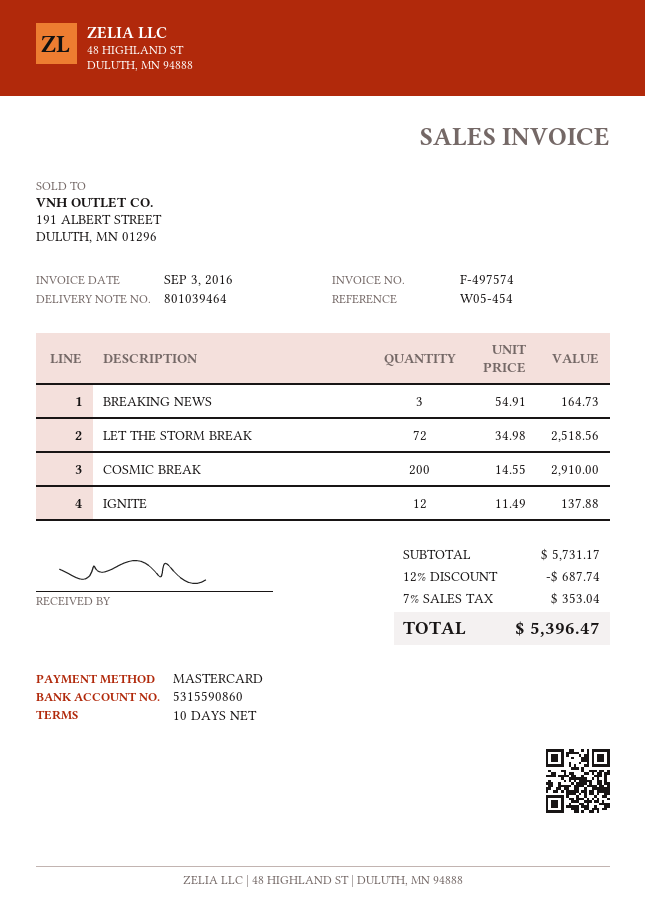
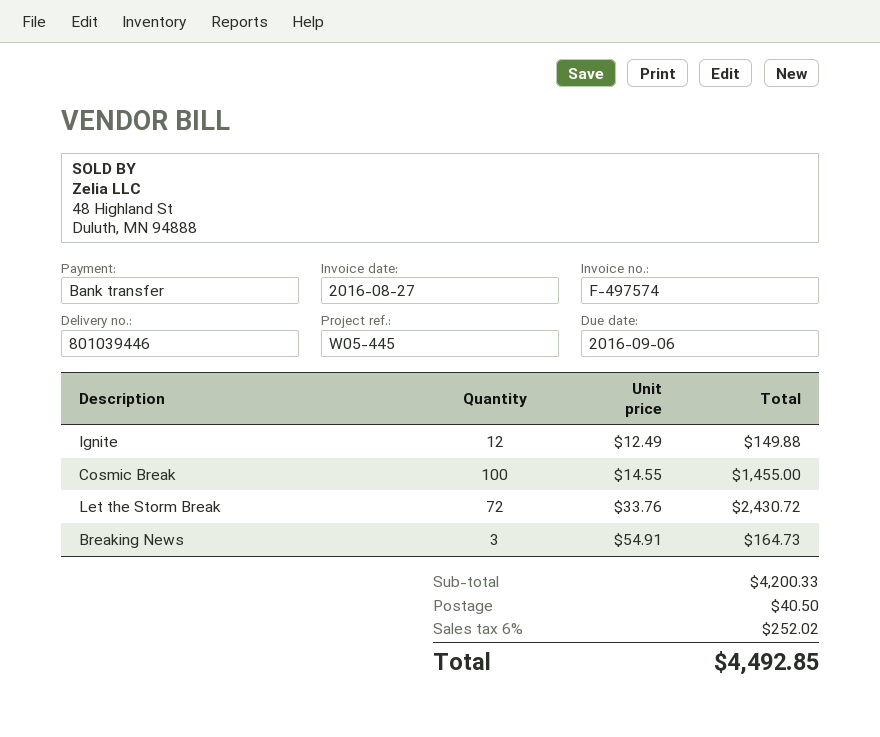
delivery note number: 801039464 -> 801039446
invoice date: 2016-09-03 -> 2016-08-27
reference: W05-454 -> W05-445
payment method: Mastercard -> bank transfer
LET THE STORM BREAK: 72 x 34.98 = 2518.56 -> 72 x 33.76 = 2430.72
COSMIC BREAK: 200 x 14.55 = 2910.00 -> 100 x 14.55 = 1455.00
IGNITE: 12 x 11.49 = 137.88 -> 12 x 12.49 = 149.88
subtotal: 5731.17 -> 4200.33
discount: 12% = 687.74 -> none
shipping: none -> 40.50
tax: 7% = 353.04 -> 6% = 252.02
total: 5396.47 -> 4492.85

